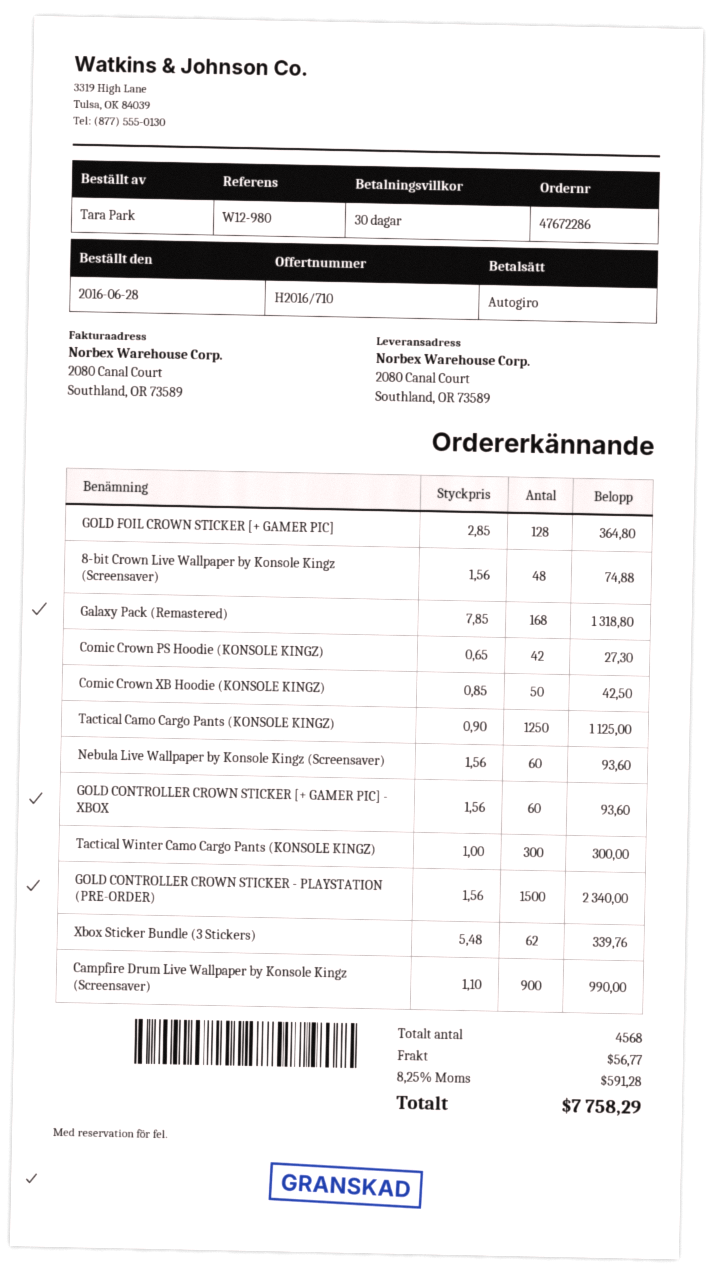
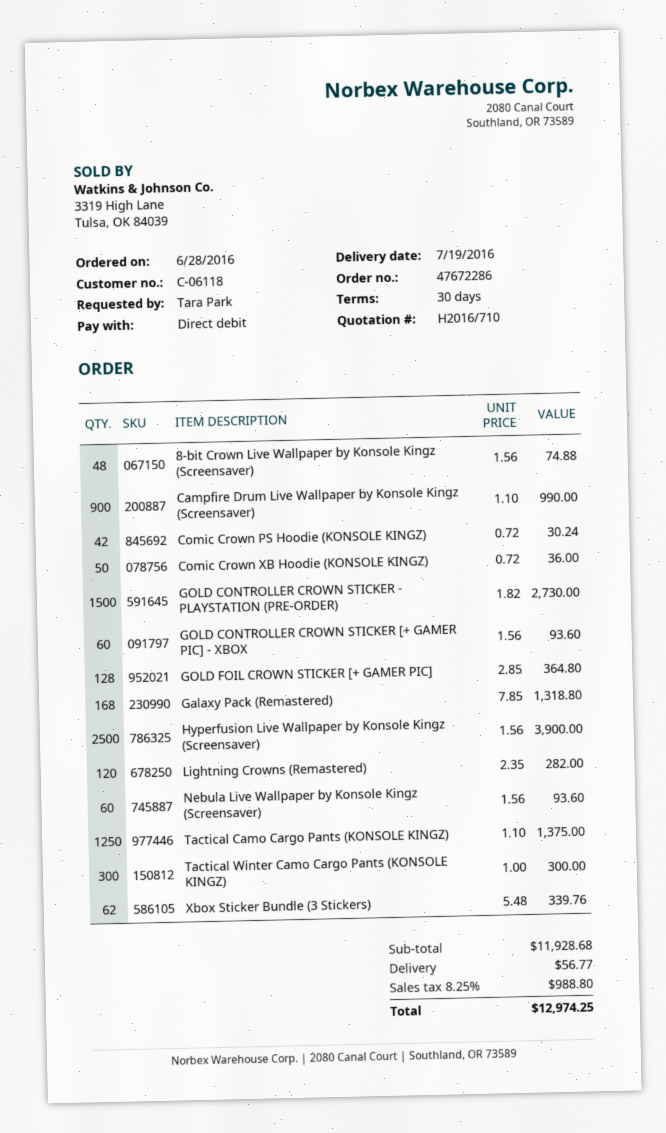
Comic Crown PS Hoodie (KONSOLE KINGZ): 42 x 0.65 = 27.30 -> 42 x 0.72 = 30.24
Comic Crown XB Hoodie (KONSOLE KINGZ): 50 x 0.85 = 42.50 -> 50 x 0.72 = 36.00
Tactical Camo Cargo Pants (KONSOLE KINGZ): 1250 x 0.90 = 1125.00 -> 1250 x 1.10 = 1375.00
GOLD CONTROLLER CROWN STICKER - PLAYSTATION (PRE-ORDER): 1500 x 1.56 = 2340.00 -> 1500 x 1.82 = 2730.00
Hyperfusion Live Wallpaper by Konsole Kingz (Screensaver): none -> 2500 x 1.56 = 3900.00
Lightning Crowns (Remastered): none -> 120 x 2.35 = 282.00
tax: 8.25% = 591.28 -> 8.25% = 988.80
total: 7758.29 -> 12974.25

